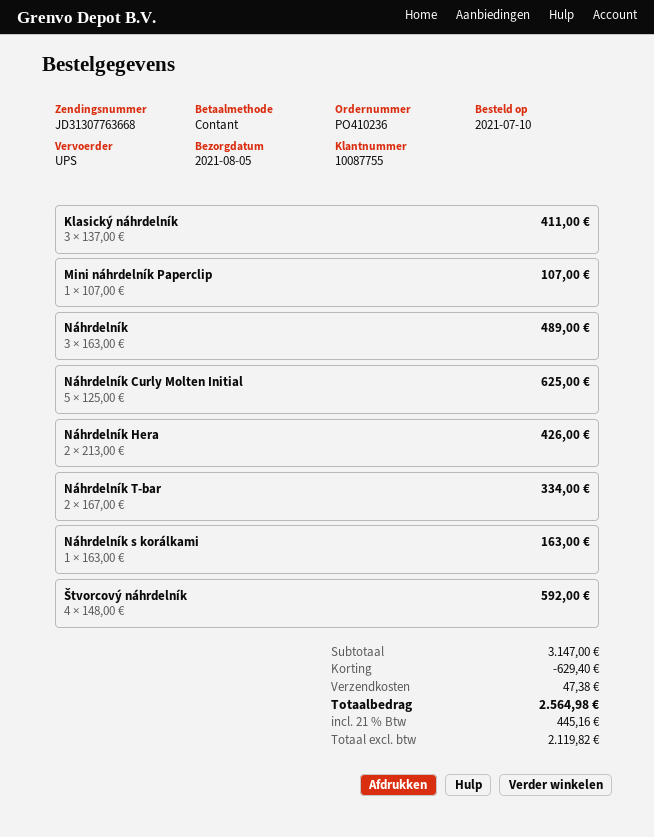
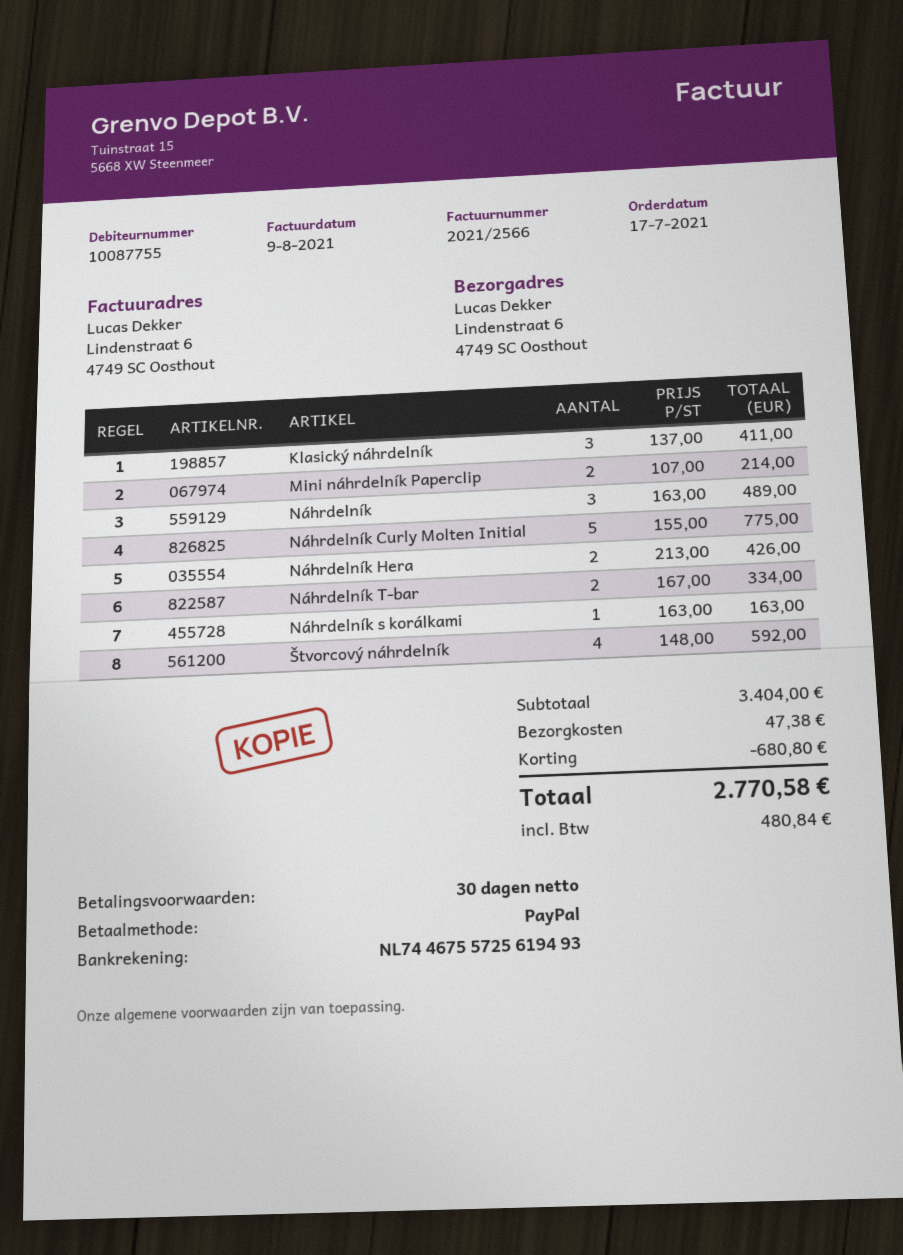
order date: 2021-07-10 -> 2021-07-17
payment method: cash -> PayPal
Mini náhrdelník Paperclip: 1 x 107.00 = 107.00 -> 2 x 107.00 = 214.00
Náhrdelník Curly Molten Initial: 5 x 125.00 = 625.00 -> 5 x 155.00 = 775.00
subtotal: 3147.00 -> 3404.00
discount: 629.40 -> 680.80
tax: 445.16 -> 480.84
total: 2564.98 -> 2770.58

